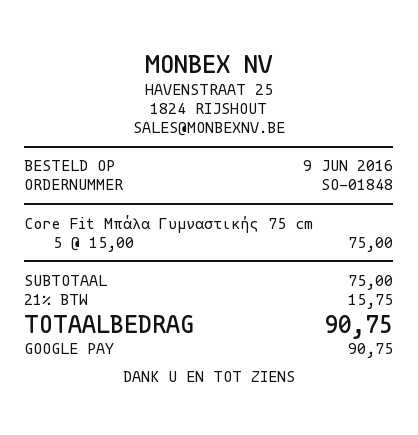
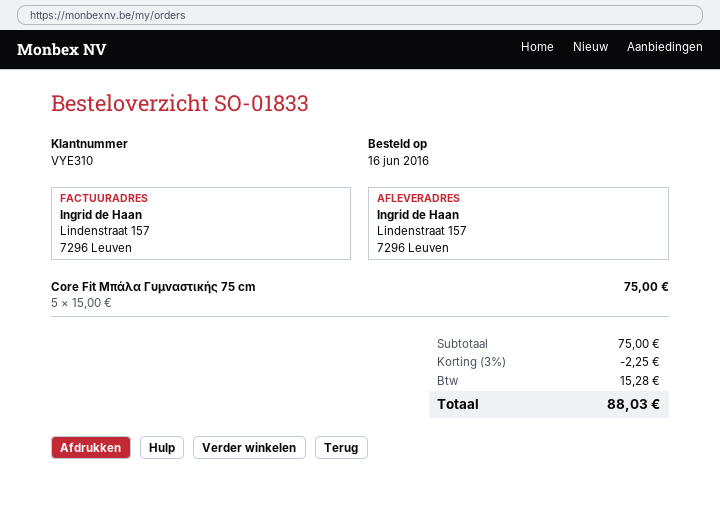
order number: SO-01848 -> SO-01833
order date: 2016-06-09 -> 2016-06-16
discount: none -> 3% = 2.25
tax: 15.75 -> 15.28
total: 90.75 -> 88.03

